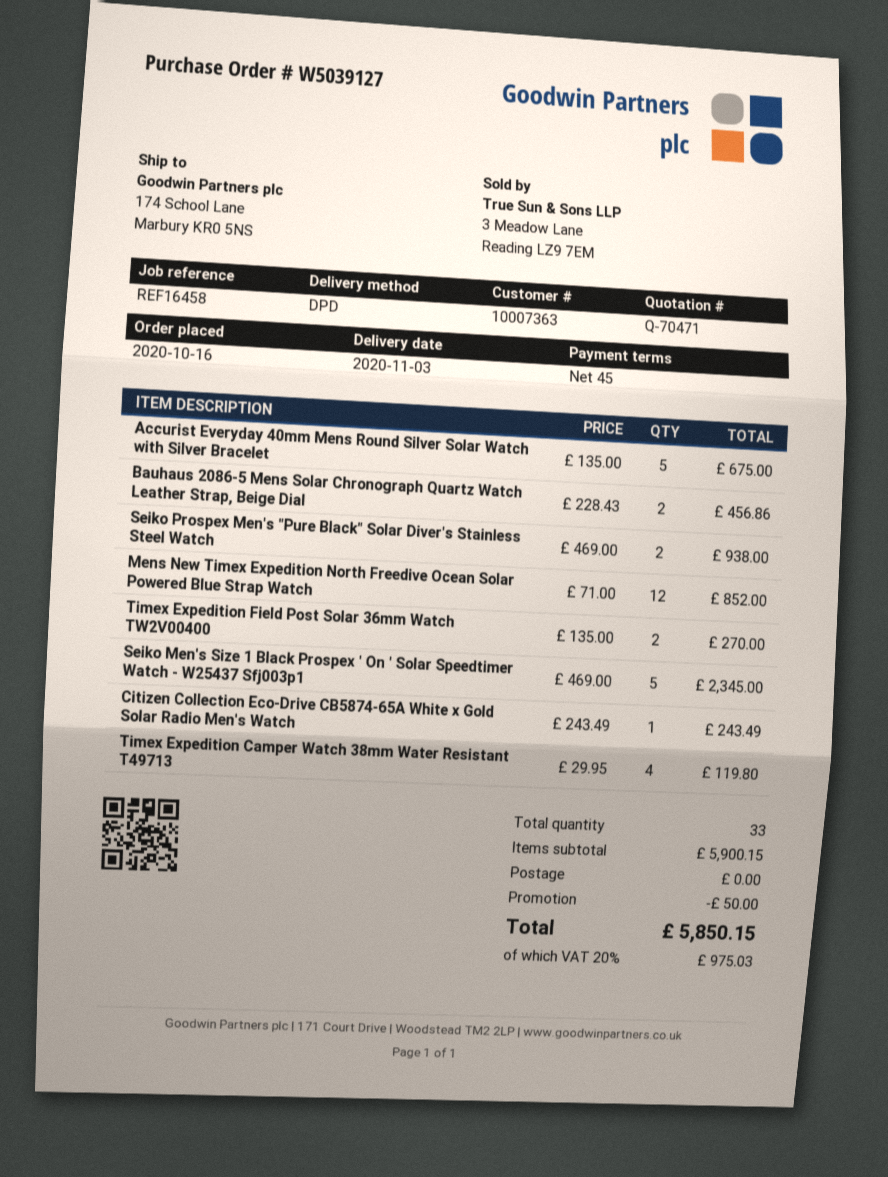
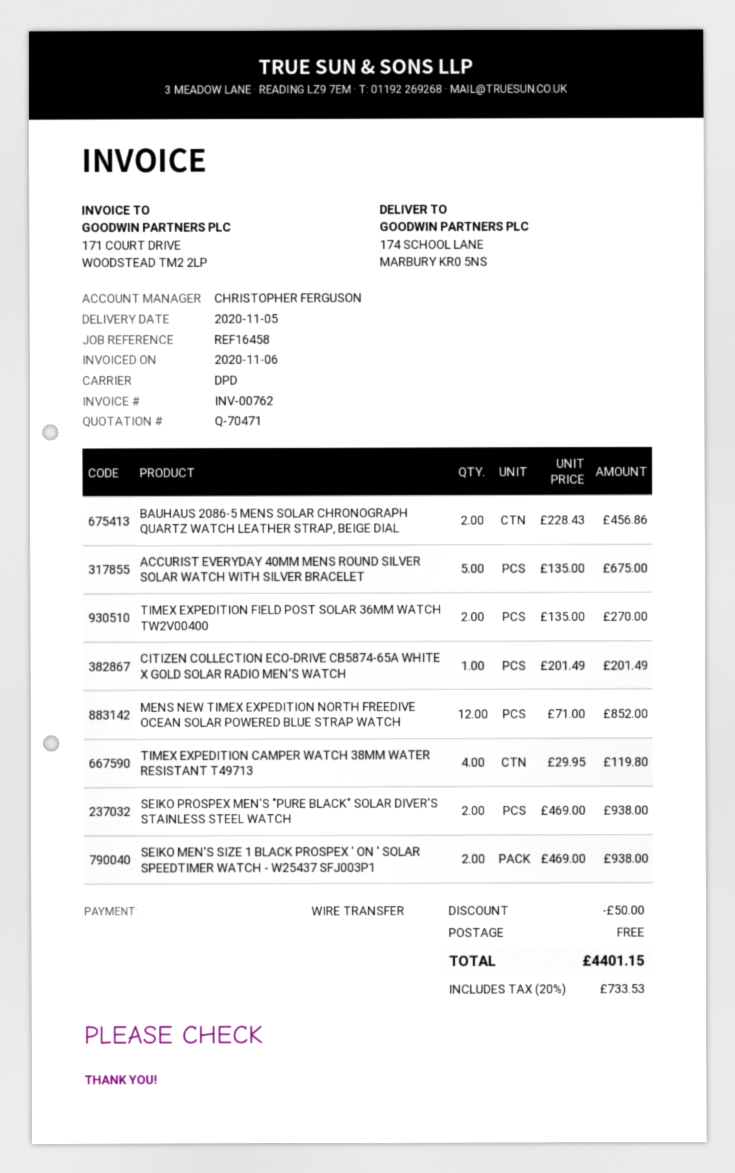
delivery date: 2020-11-03 -> 2020-11-05
Seiko Men's Size 1 Black Prospex ' On ' Solar Speedtimer Watch - W25437 Sfj003p1: 5 x 469.00 = 2345.00 -> 2 x 469.00 = 938.00
Citizen Collection Eco-Drive CB5874-65A White x Gold Solar Radio Men's Watch: 1 x 243.49 = 243.49 -> 1 x 201.49 = 201.49
tax: 20% = 975.03 -> 20% = 733.53
total: 5850.15 -> 4401.15

